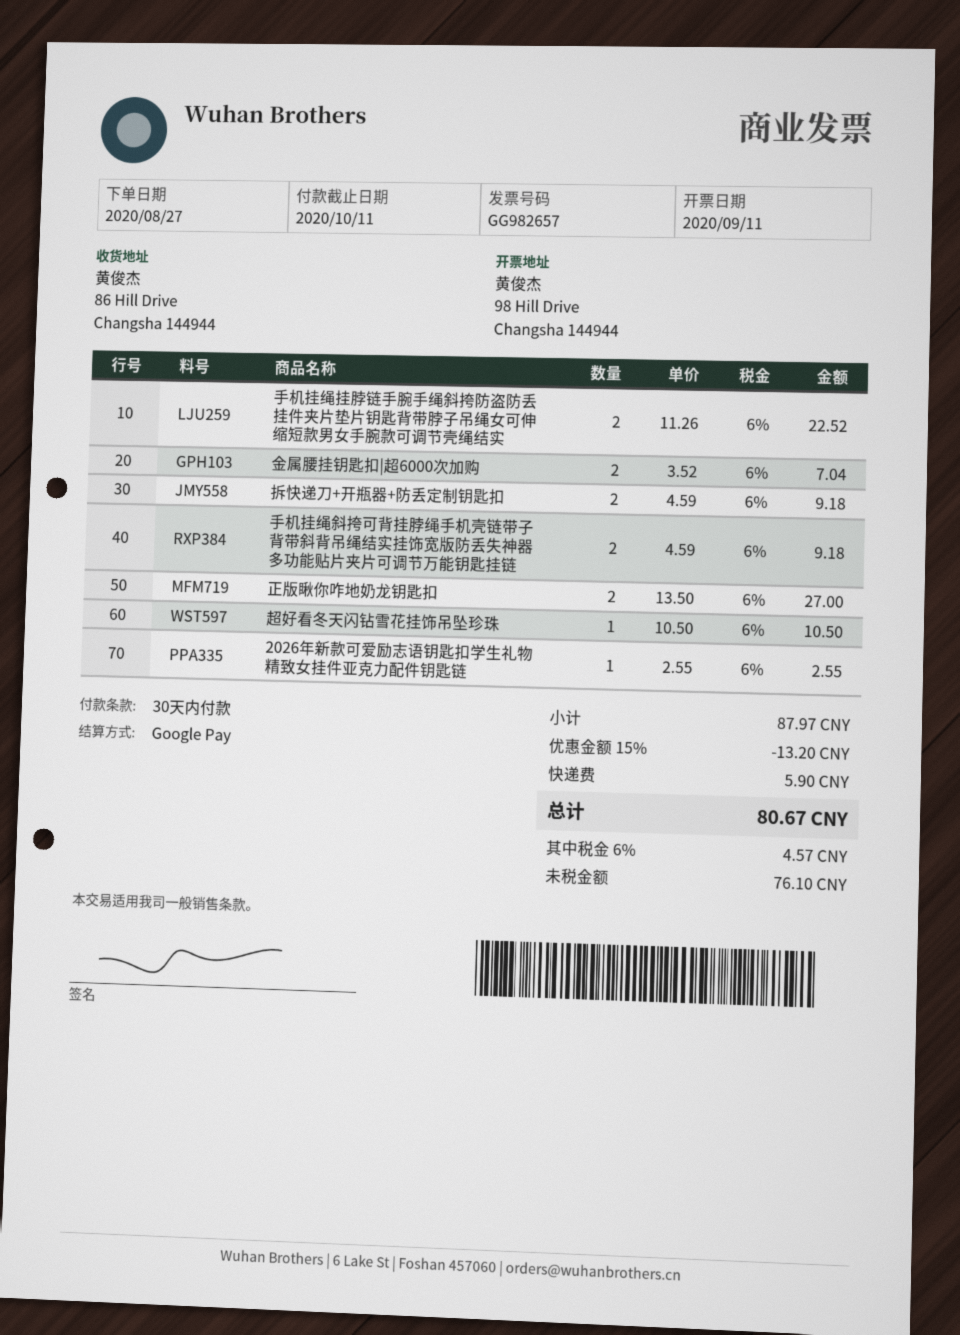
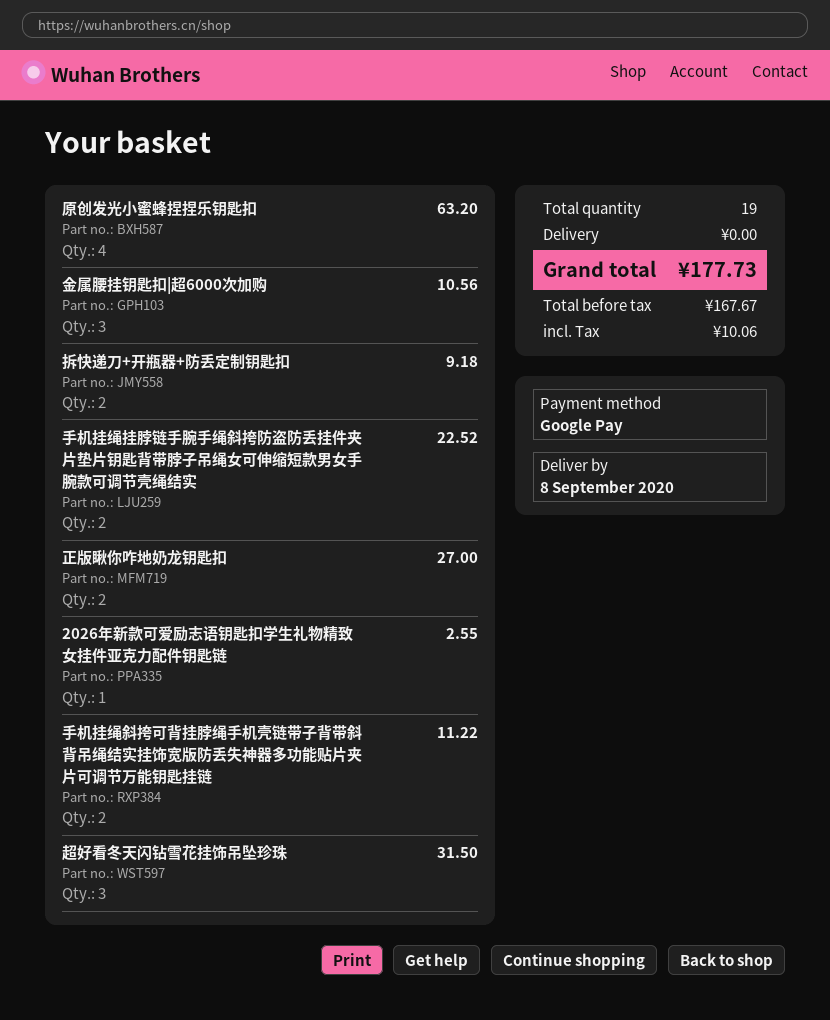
金属腰挂钥匙扣|超6000次加购: 2 for 7.04 -> 3 for 10.56
手机挂绳斜挎可背挂脖绳手机壳链带子背带斜背吊绳结实挂饰宽版防丢失神器多功能贴片夹片可调节万能钥匙挂链: 2 for 9.18 -> 2 for 11.22
超好看冬天闪钻雪花挂饰吊坠珍珠: 1 for 10.50 -> 3 for 31.50
原创发光小蜜蜂捏捏乐钥匙扣: none -> 4 for 63.20
discount: 15% = 13.20 -> none
shipping: 5.90 -> 0.00
net: 76.10 -> 167.67
tax: 4.57 -> 10.06
total: 80.67 -> 177.73

